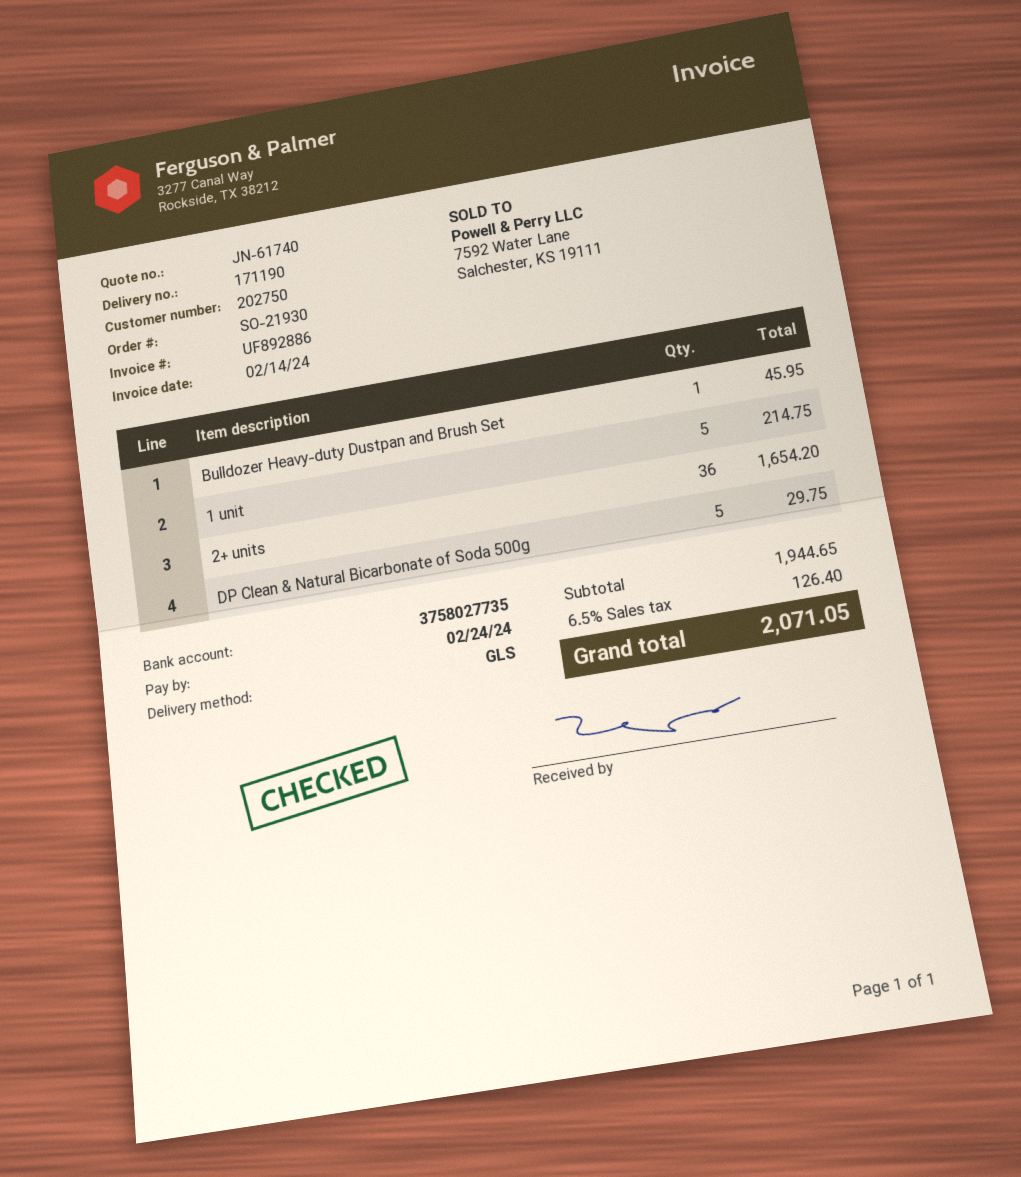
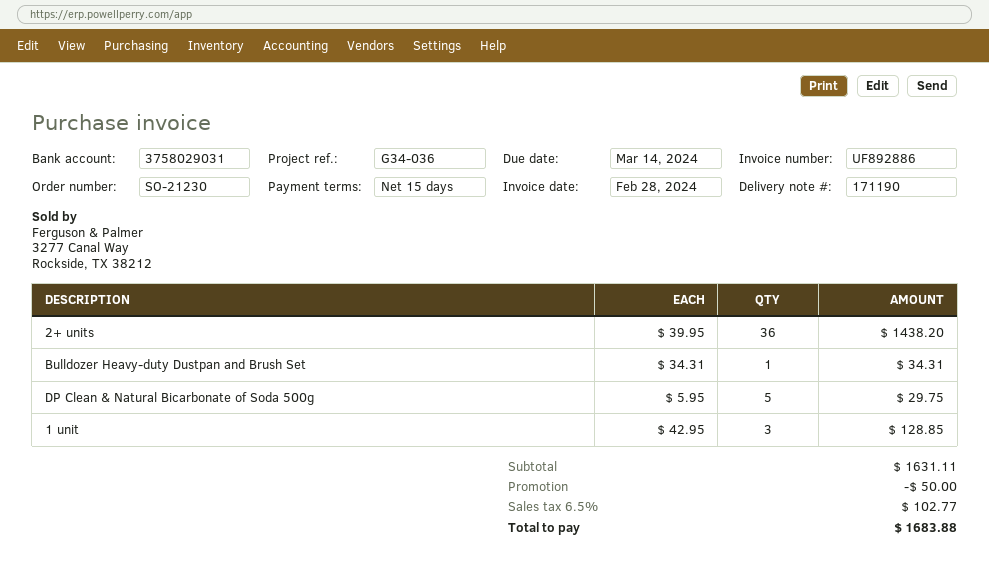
order number: SO-21930 -> SO-21230
invoice date: 2024-02-14 -> 2024-02-28
due date: 2024-02-24 -> 2024-03-14
bank account: 3758027735 -> 3758029031
Bulldozer Heavy-duty Dustpan and Brush Set: 1 for 45.95 -> 1 for 34.31
1 unit: 5 for 214.75 -> 3 for 128.85
2+ units: 36 for 1654.20 -> 36 for 1438.20
subtotal: 1944.65 -> 1631.11
discount: none -> 50.00
tax: 6.5% = 126.40 -> 6.5% = 102.77
total: 2071.05 -> 1683.88

